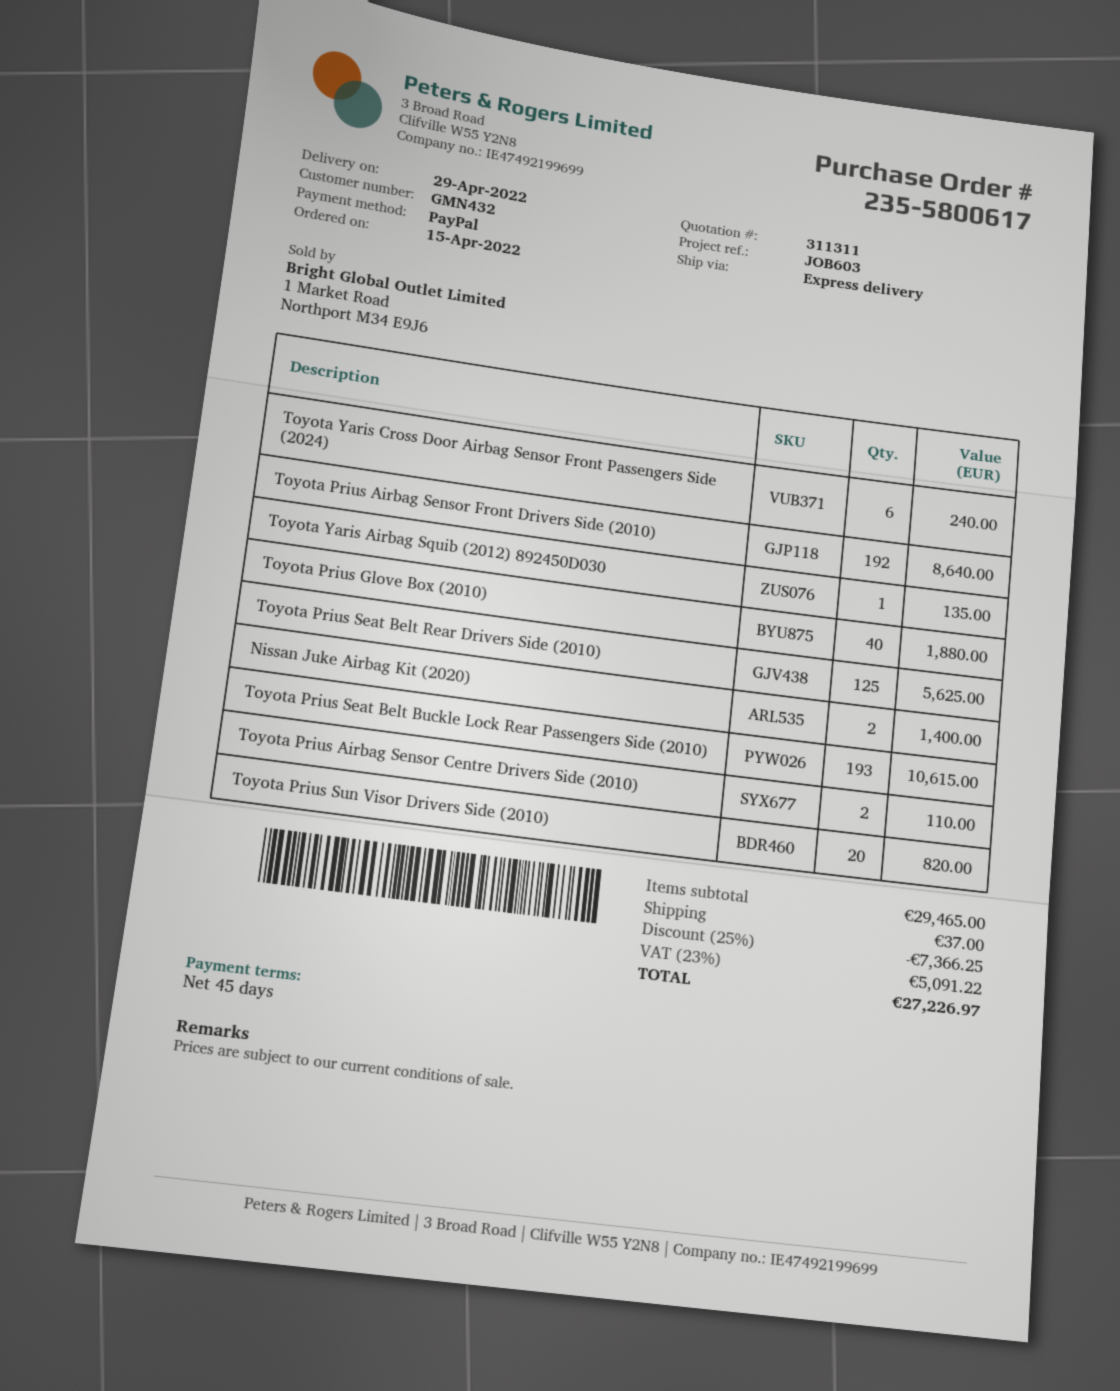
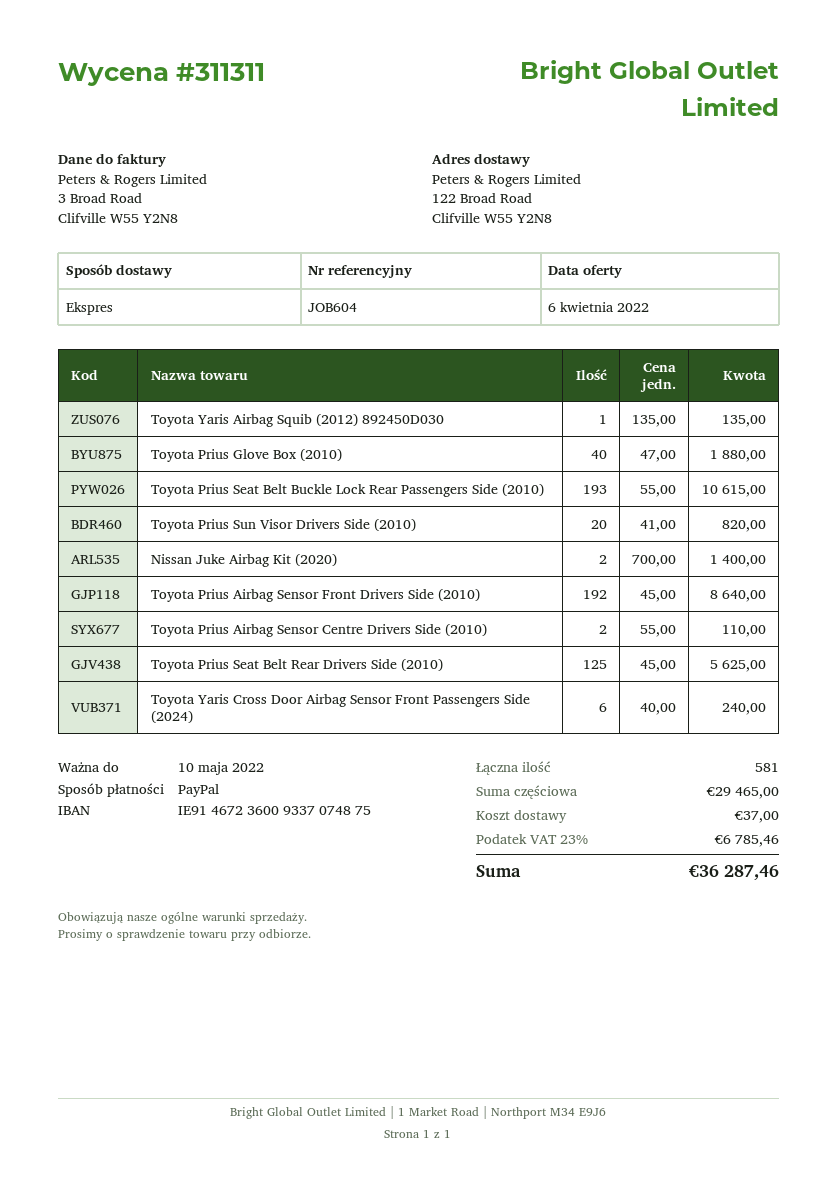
reference: JOB603 -> JOB604
discount: 25% = 7366.25 -> none
tax: 23% = 5091.22 -> 23% = 6785.46
total: 27226.97 -> 36287.46

